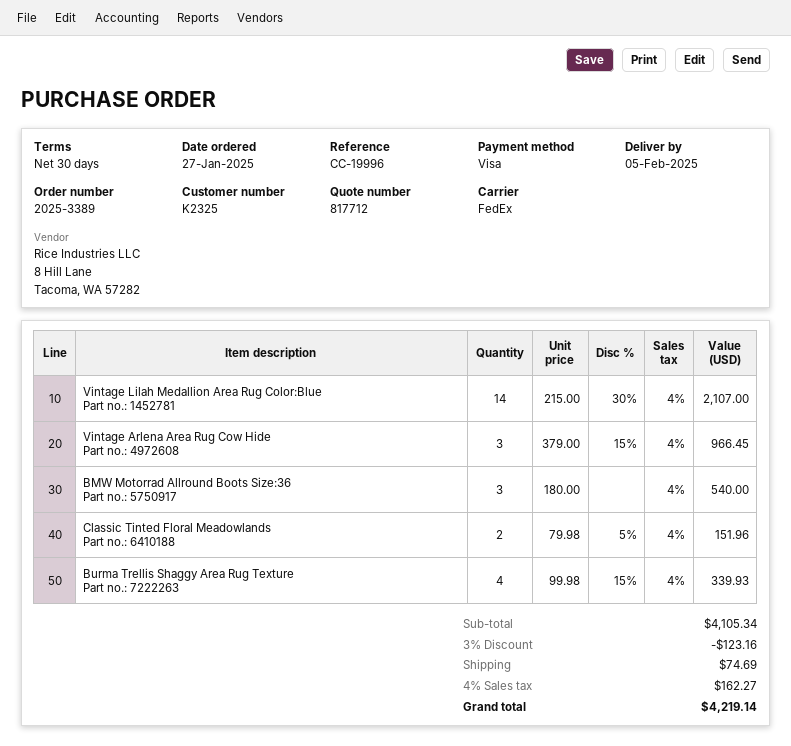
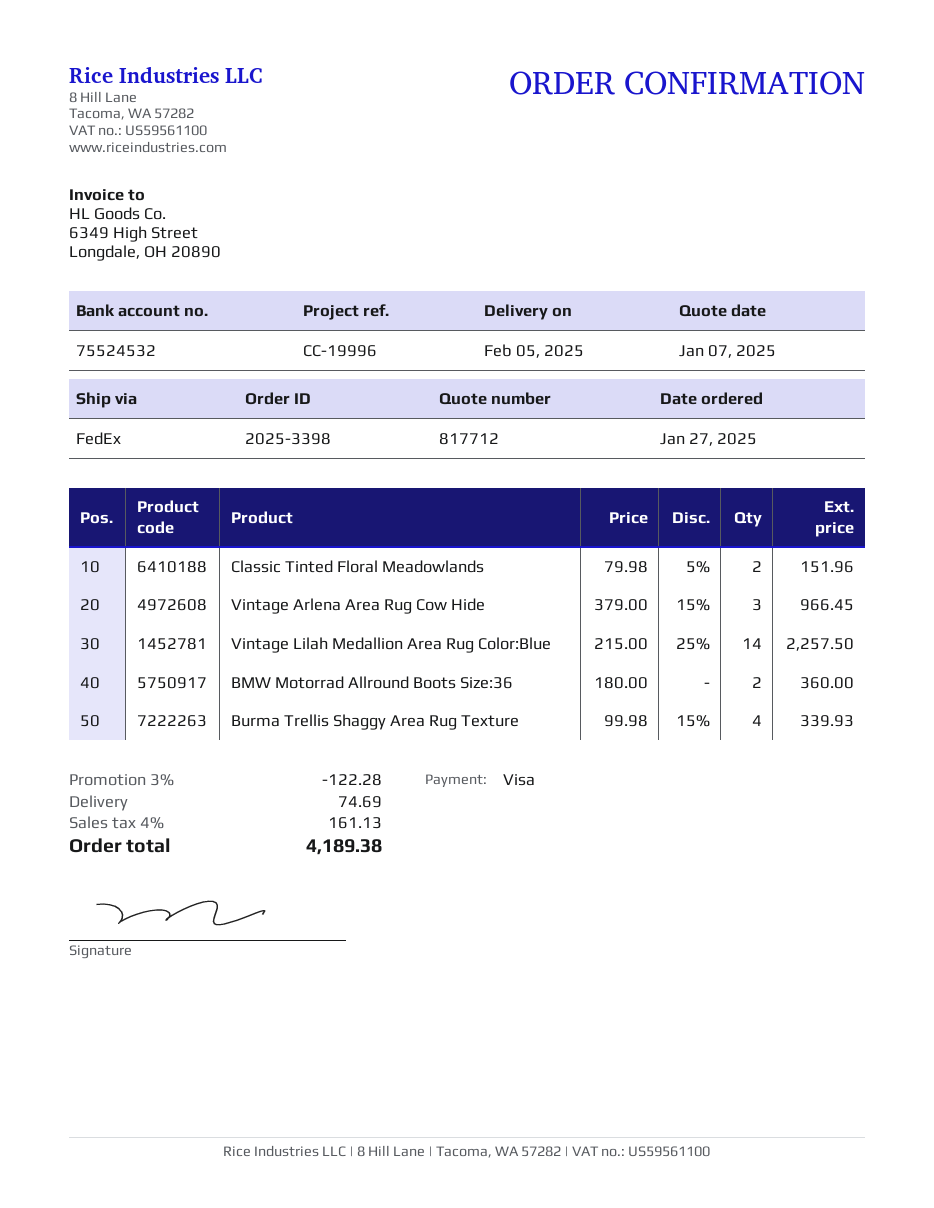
order number: 2025-3389 -> 2025-3398
Vintage Lilah Medallion Area Rug Color:Blue: 14 x 215.00 - 30% = 2107.00 -> 14 x 215.00 - 25% = 2257.50
BMW Motorrad Allround Boots Size:36: 3 x 180.00 = 540.00 -> 2 x 180.00 = 360.00
discount: 3% = 123.16 -> 3% = 122.28
tax: 4% = 162.27 -> 4% = 161.13
total: 4219.14 -> 4189.38

